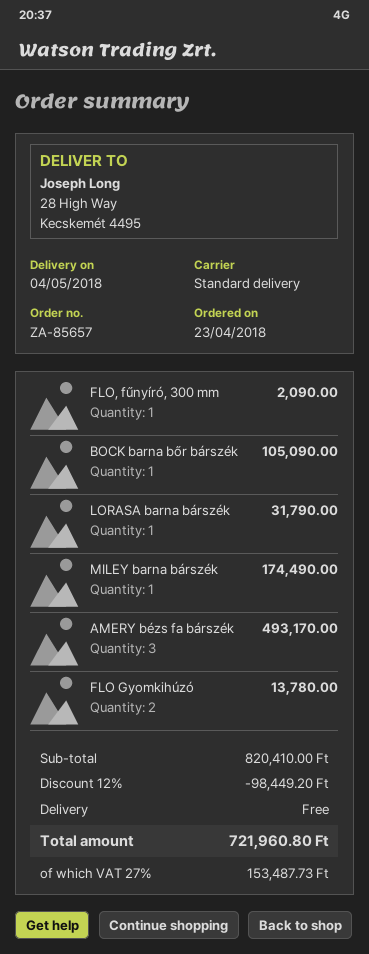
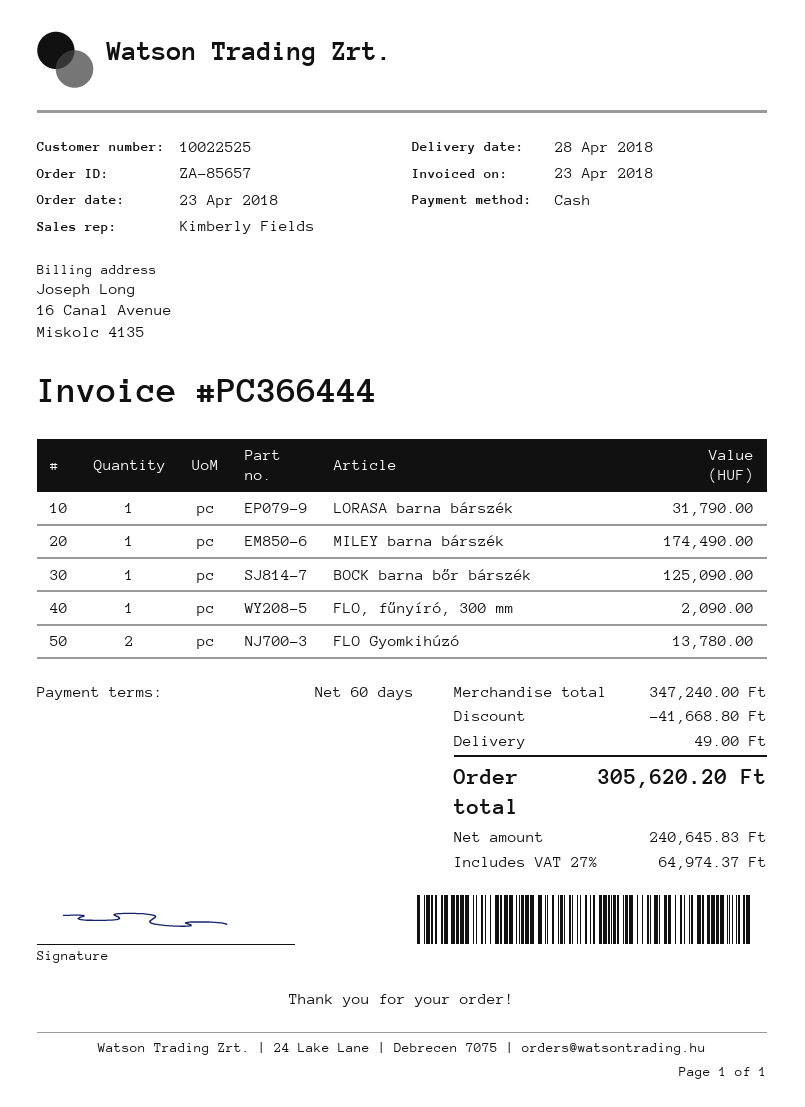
delivery date: 2018-05-04 -> 2018-04-28
BOCK barna bőr bárszék: 1 for 105090.00 -> 1 for 125090.00
AMERY bézs fa bárszék: 3 for 493170.00 -> none
subtotal: 820410.00 -> 347240.00
discount: 98449.20 -> 41668.80
shipping: 0.00 -> 49.00
tax: 27% = 153487.73 -> 27% = 64974.37
total: 721960.80 -> 305620.20

